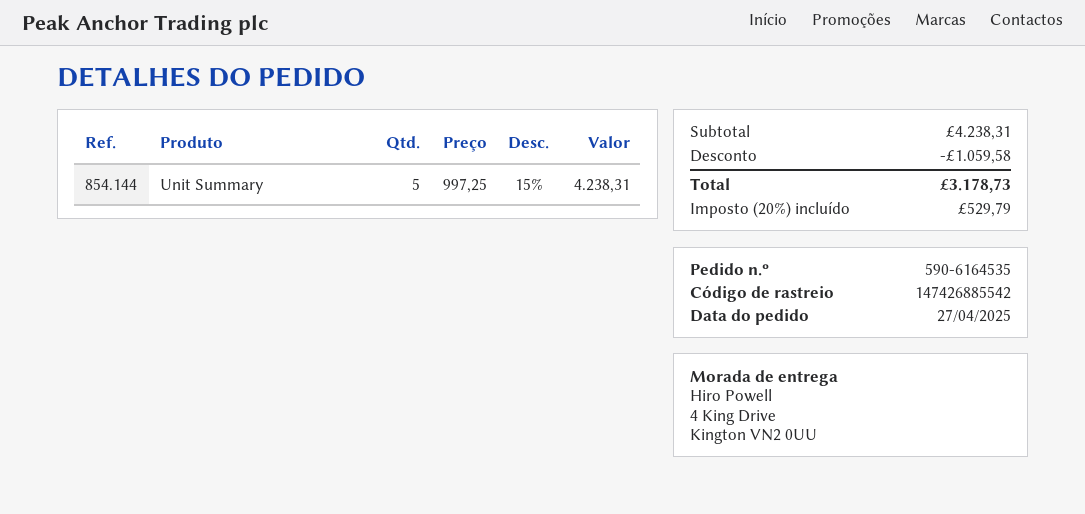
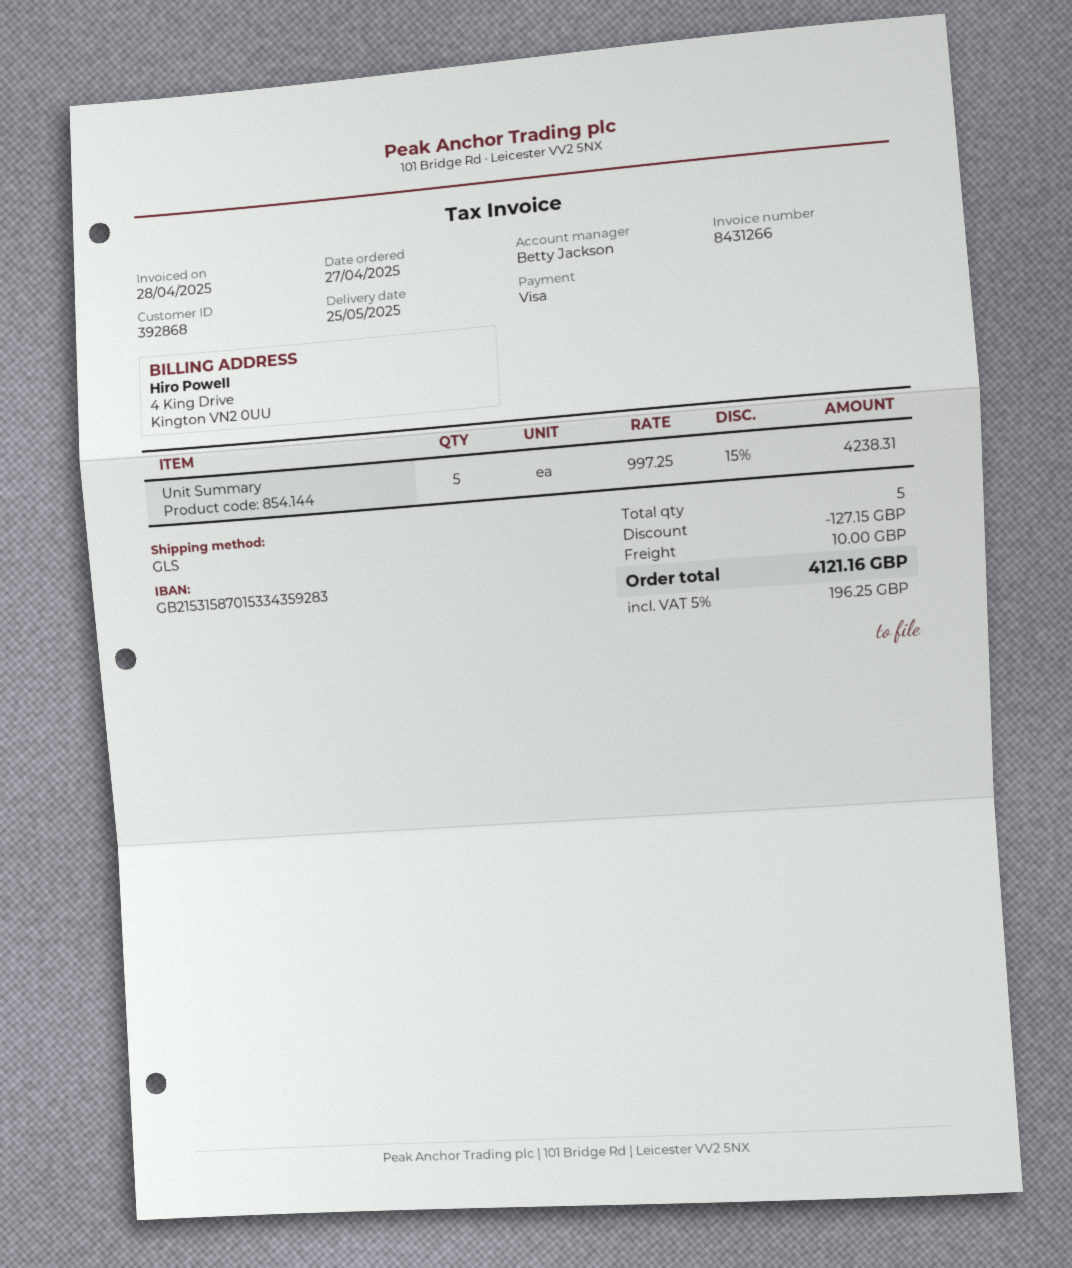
discount: 1059.58 -> 127.15
shipping: none -> 10.00
tax: 20% = 529.79 -> 5% = 196.25
total: 3178.73 -> 4121.16

